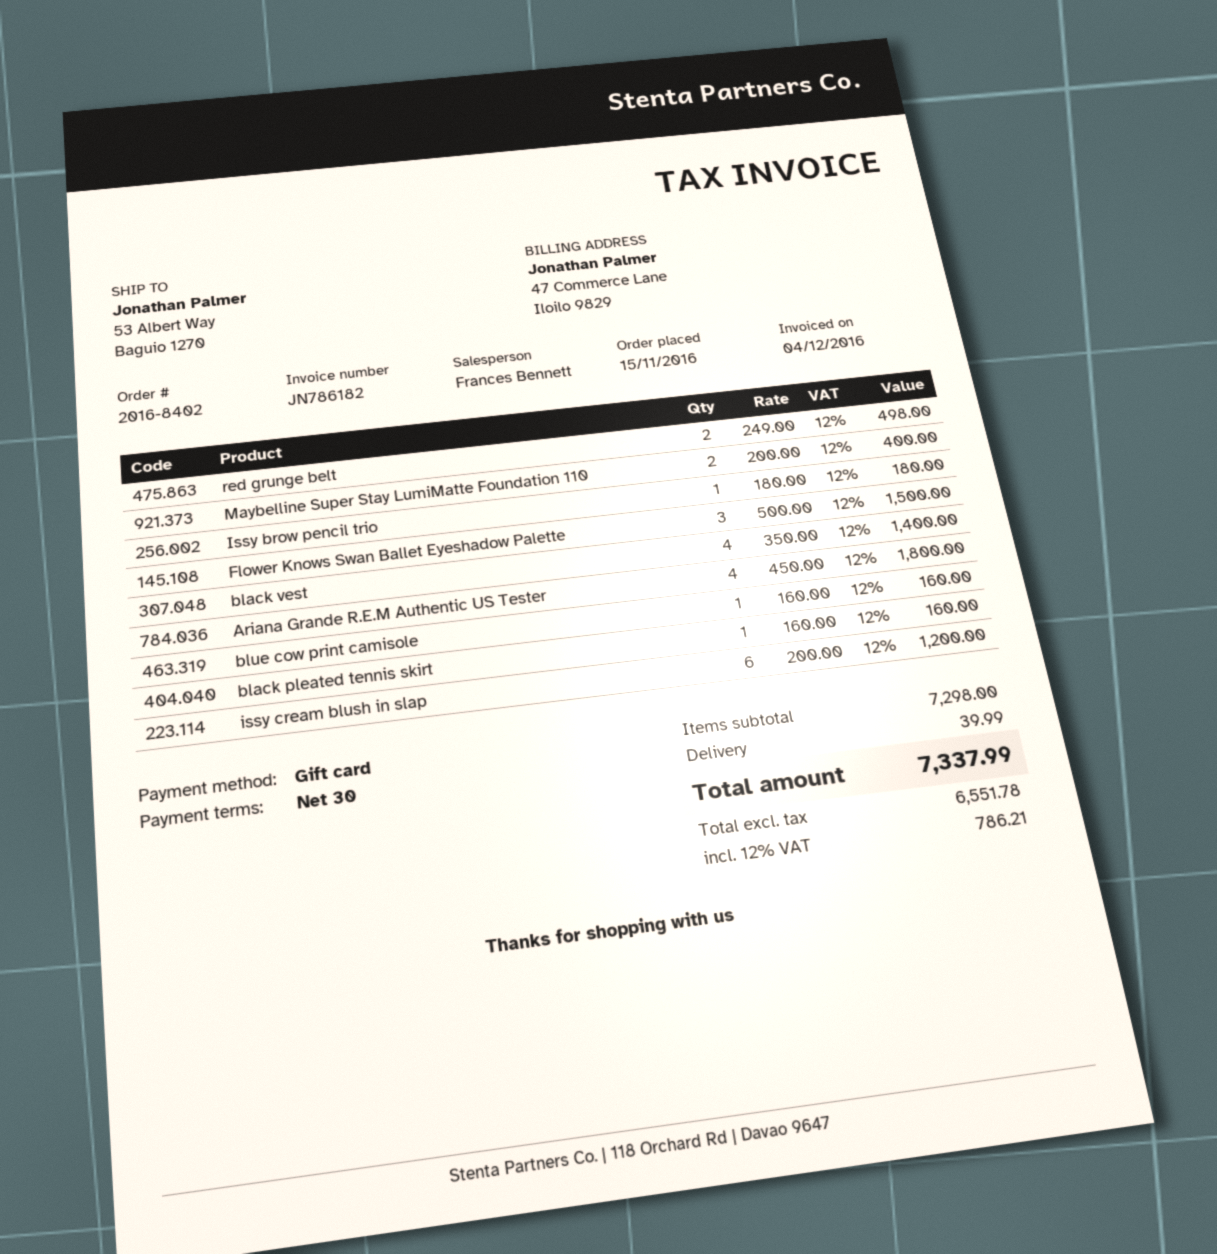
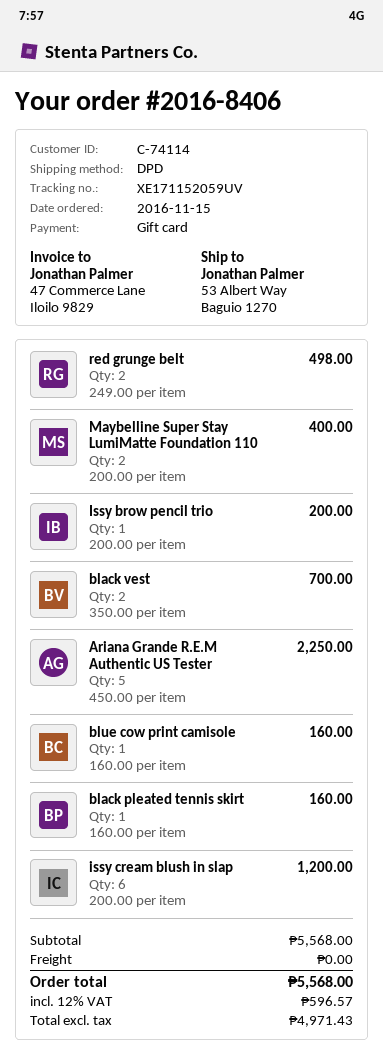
order number: 2016-8402 -> 2016-8406
Issy brow pencil trio: 1 x 180.00 = 180.00 -> 1 x 200.00 = 200.00
Flower Knows Swan Ballet Eyeshadow Palette: 3 x 500.00 = 1500.00 -> none
black vest: 4 x 350.00 = 1400.00 -> 2 x 350.00 = 700.00
Ariana Grande R.E.M Authentic US Tester: 4 x 450.00 = 1800.00 -> 5 x 450.00 = 2250.00
subtotal: 7298.00 -> 5568.00
shipping: 39.99 -> 0.00
net: 6551.78 -> 4971.43
tax: 12% = 786.21 -> 12% = 596.57
total: 7337.99 -> 5568.00

